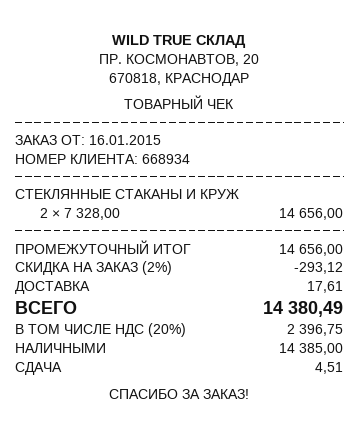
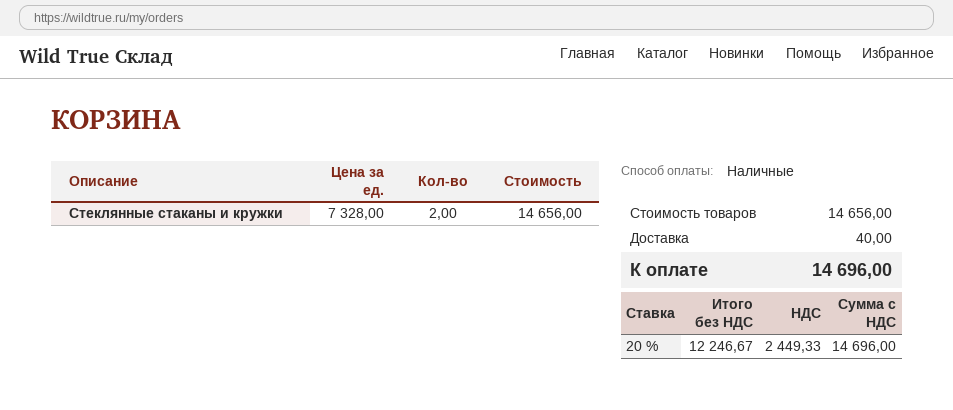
discount: 2% = 293.12 -> none
shipping: 17.61 -> 40.00
tax: 20% = 2396.75 -> 20% = 2449.33
total: 14380.49 -> 14696.00

